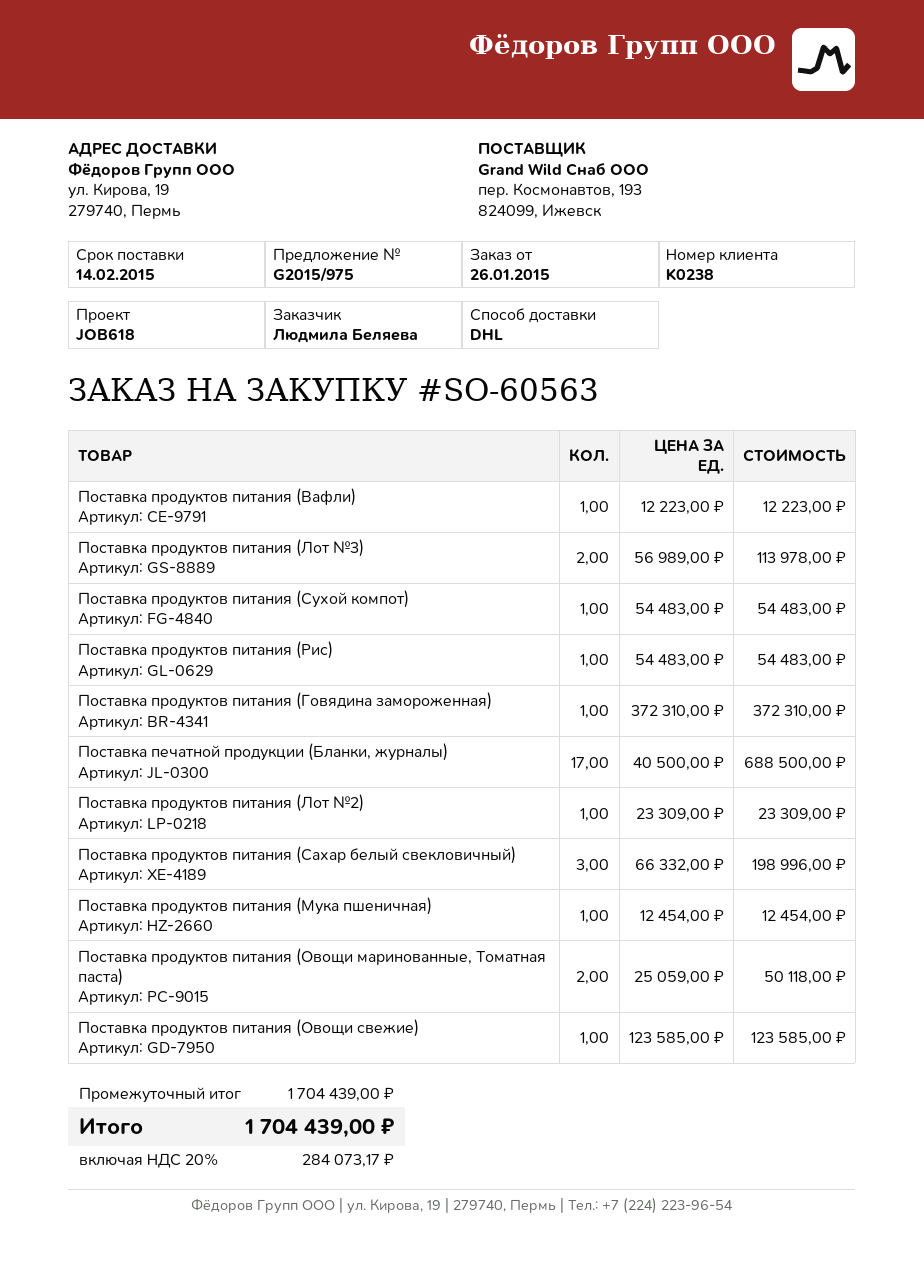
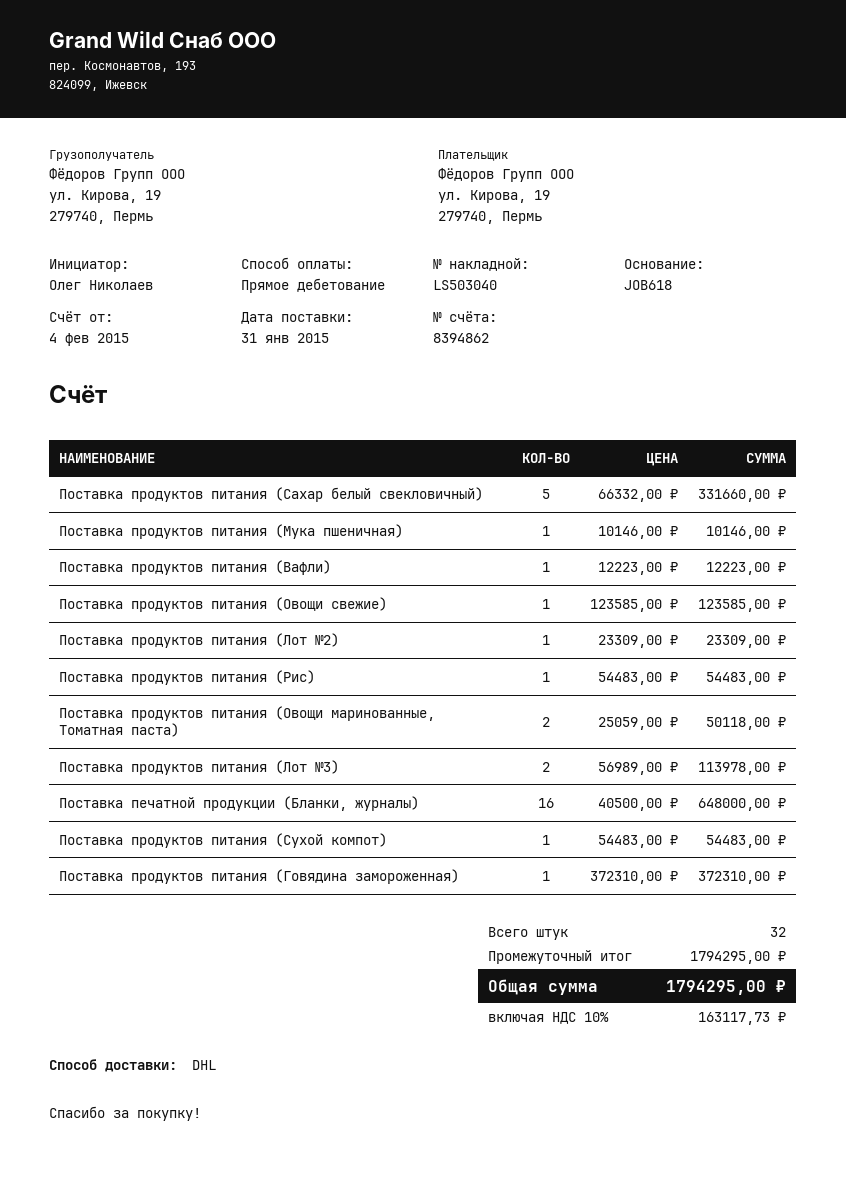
delivery date: 2015-02-14 -> 2015-01-31
ordered by: Людмила Беляева -> Олег Николаев
Поставка печатной продукции (Бланки, журналы): 17 x 40500.00 = 688500.00 -> 16 x 40500.00 = 648000.00
Поставка продуктов питания (Сахар белый свекловичный): 3 x 66332.00 = 198996.00 -> 5 x 66332.00 = 331660.00
Поставка продуктов питания (Мука пшеничная): 1 x 12454.00 = 12454.00 -> 1 x 10146.00 = 10146.00
subtotal: 1704439.00 -> 1794295.00
tax: 20% = 284073.17 -> 10% = 163117.73
total: 1704439.00 -> 1794295.00

